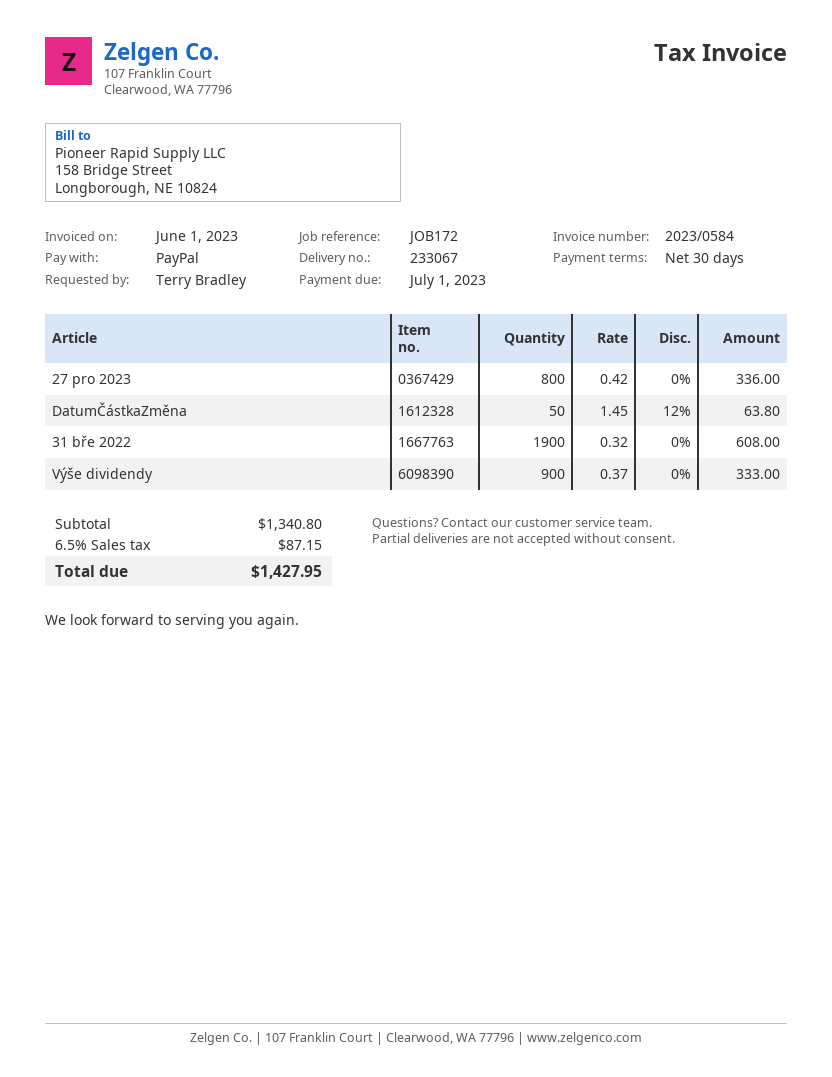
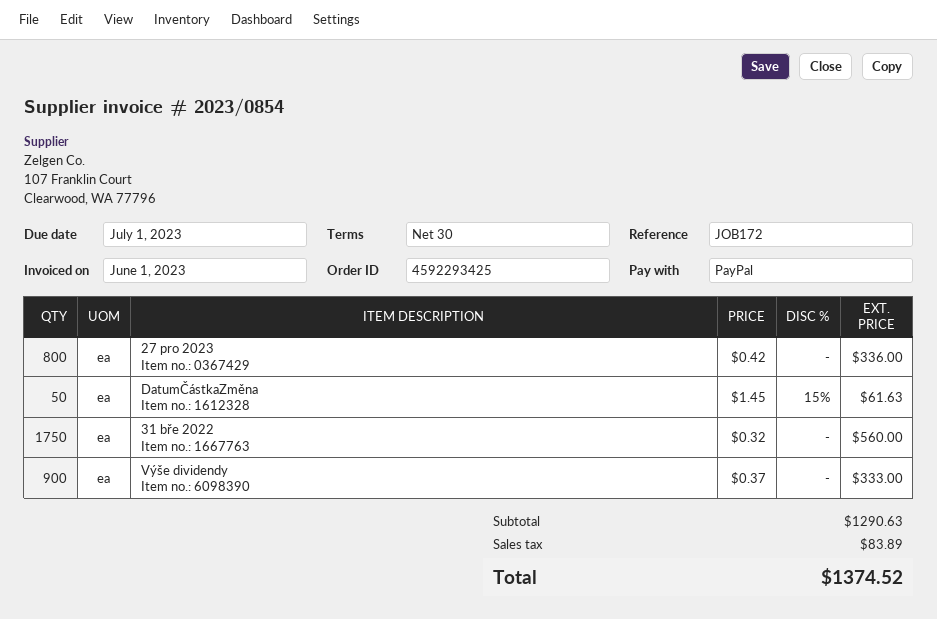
invoice number: 2023/0584 -> 2023/0854
DatumČástkaZměna: 50 x 1.45 - 12% = 63.80 -> 50 x 1.45 - 15% = 61.63
31 bře 2022: 1900 x 0.32 = 608.00 -> 1750 x 0.32 = 560.00
subtotal: 1340.80 -> 1290.63
tax: 87.15 -> 83.89
total: 1427.95 -> 1374.52

